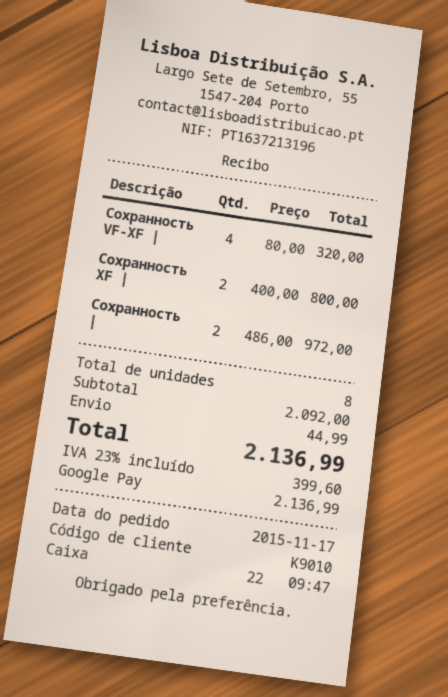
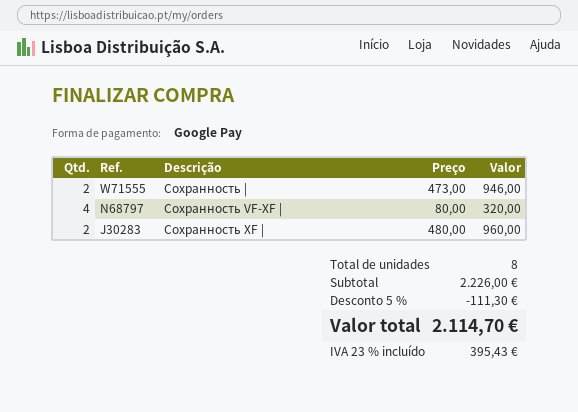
Сохранность XF |: 2 x 400.00 = 800.00 -> 2 x 480.00 = 960.00
Сохранность |: 2 x 486.00 = 972.00 -> 2 x 473.00 = 946.00
subtotal: 2092.00 -> 2226.00
discount: none -> 5% = 111.30
shipping: 44.99 -> none
tax: 23% = 399.60 -> 23% = 395.43
total: 2136.99 -> 2114.70

